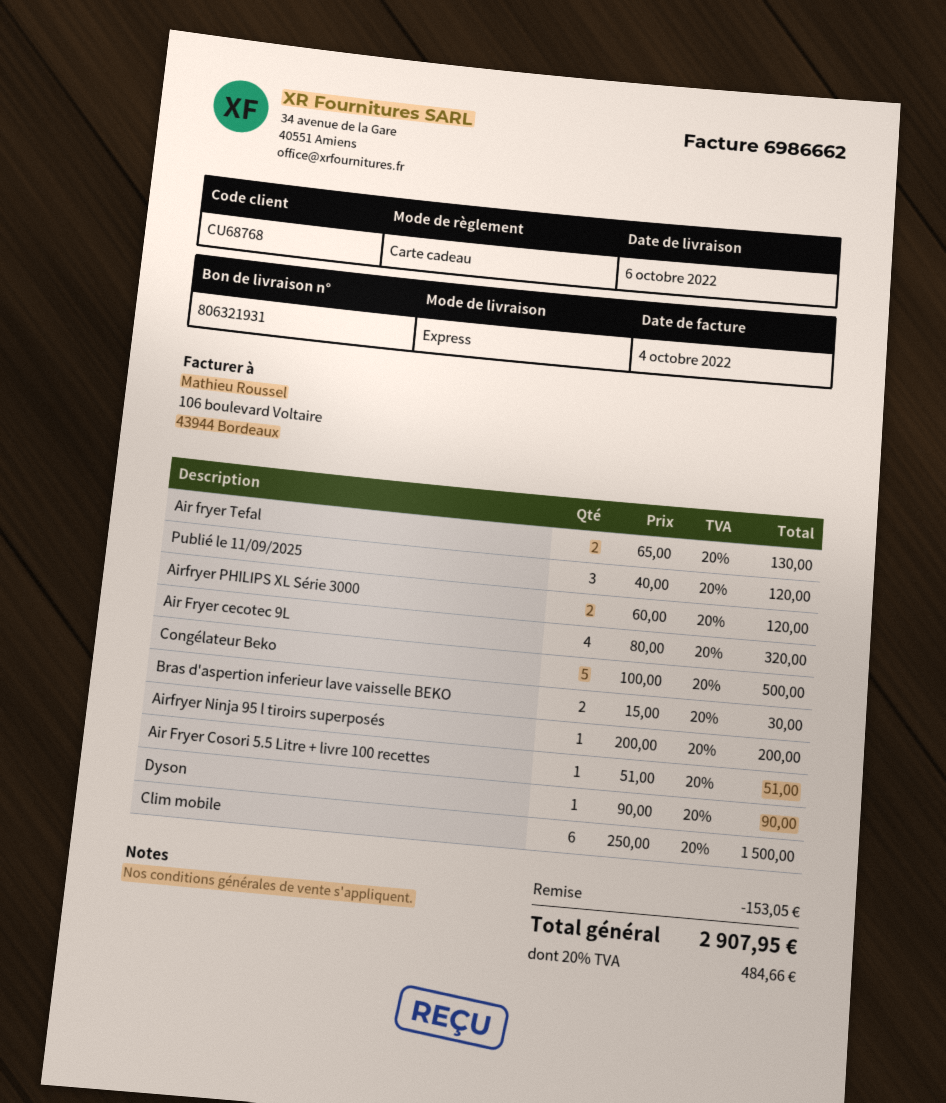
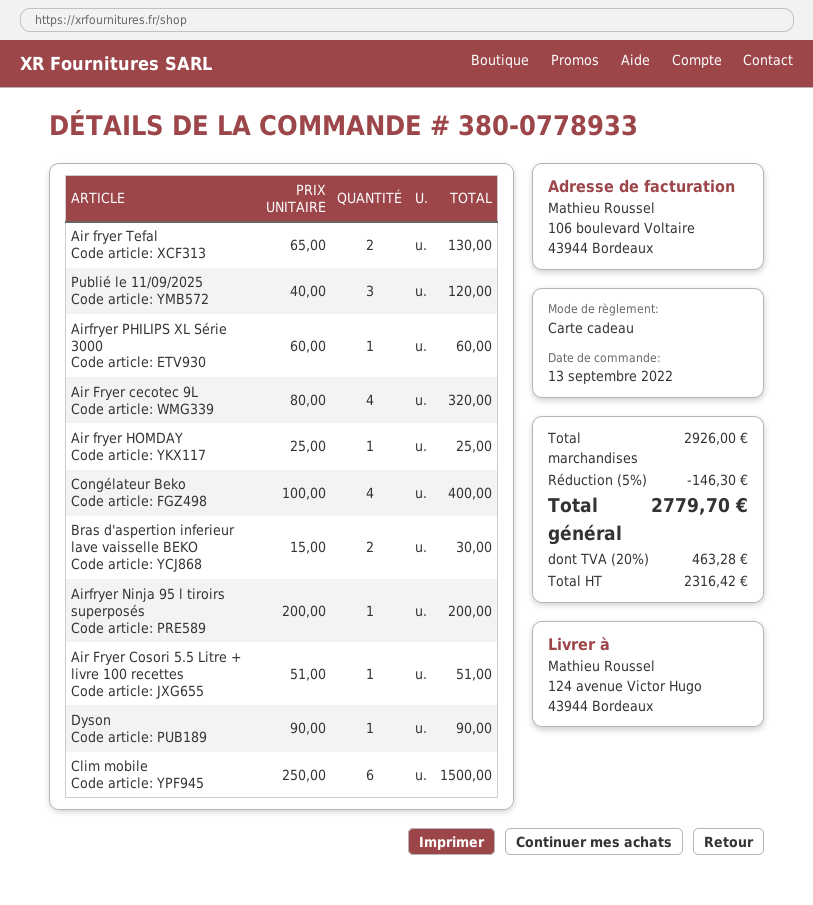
Airfryer PHILIPS XL Série 3000: 2 x 60.00 = 120.00 -> 1 x 60.00 = 60.00
Congélateur Beko: 5 x 100.00 = 500.00 -> 4 x 100.00 = 400.00
Air fryer HOMDAY: none -> 1 x 25.00 = 25.00
discount: 153.05 -> 146.30
tax: 20% = 484.66 -> 20% = 463.28
total: 2907.95 -> 2779.70

